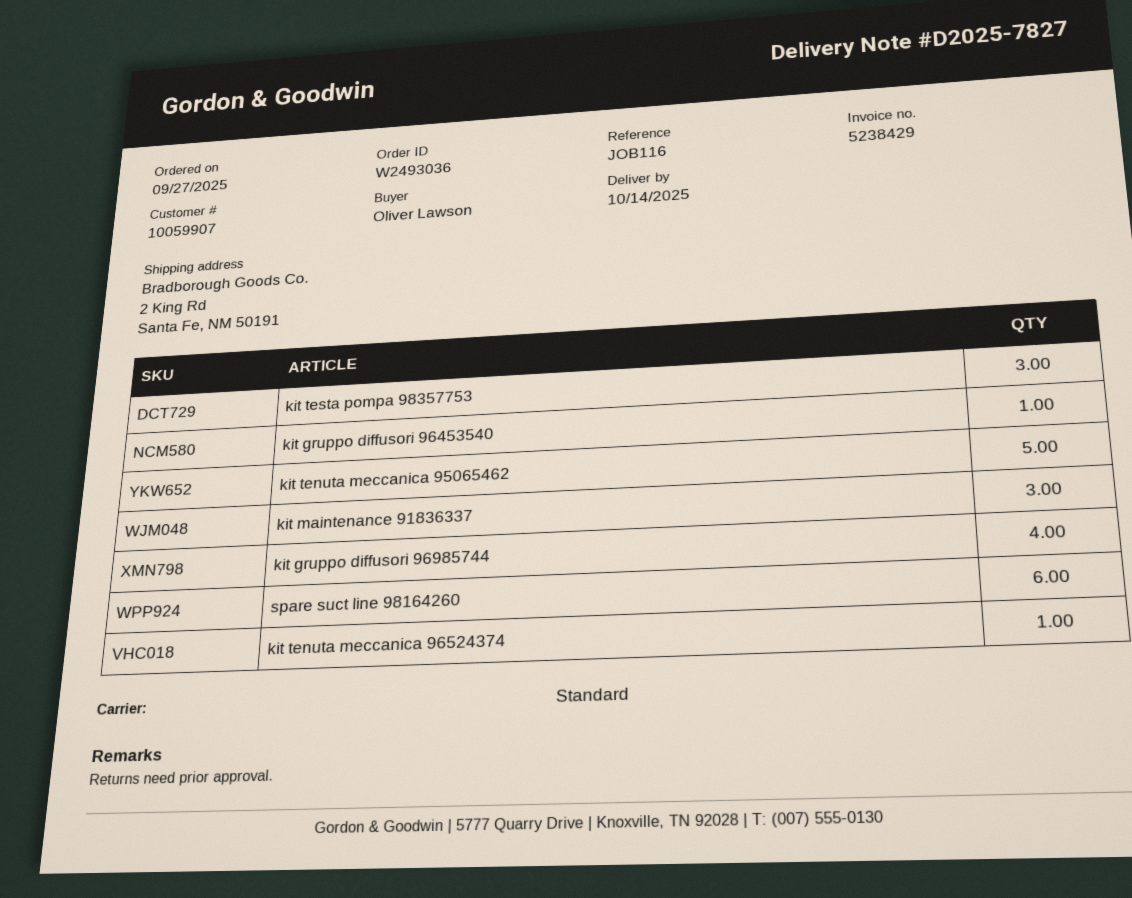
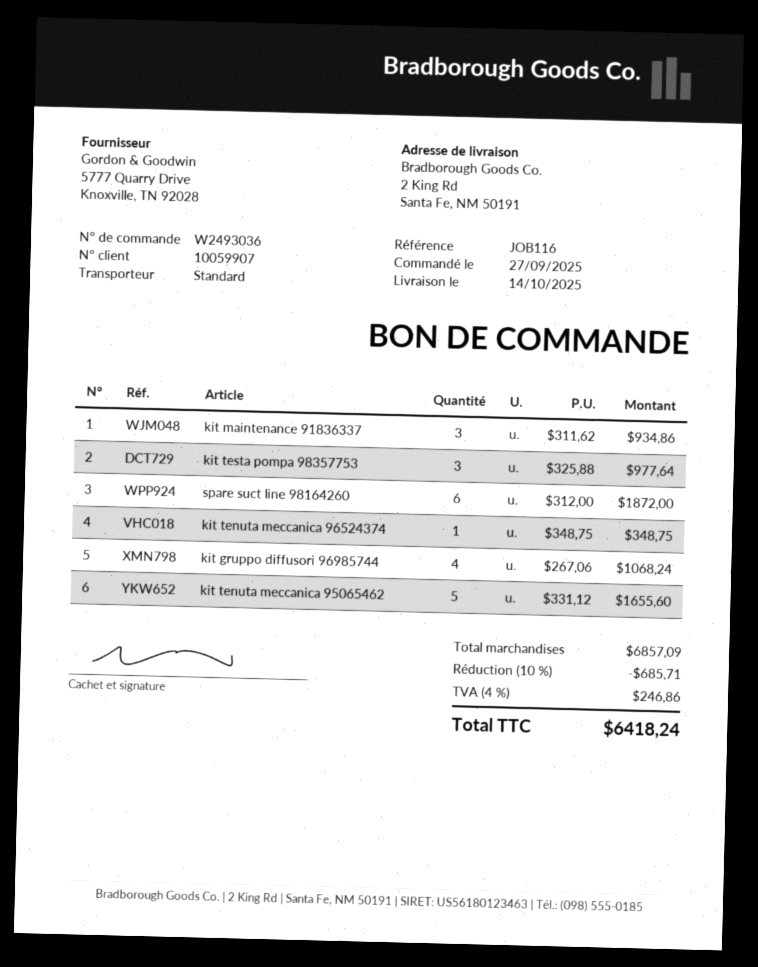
kit gruppo diffusori 96453540: 1 -> none

